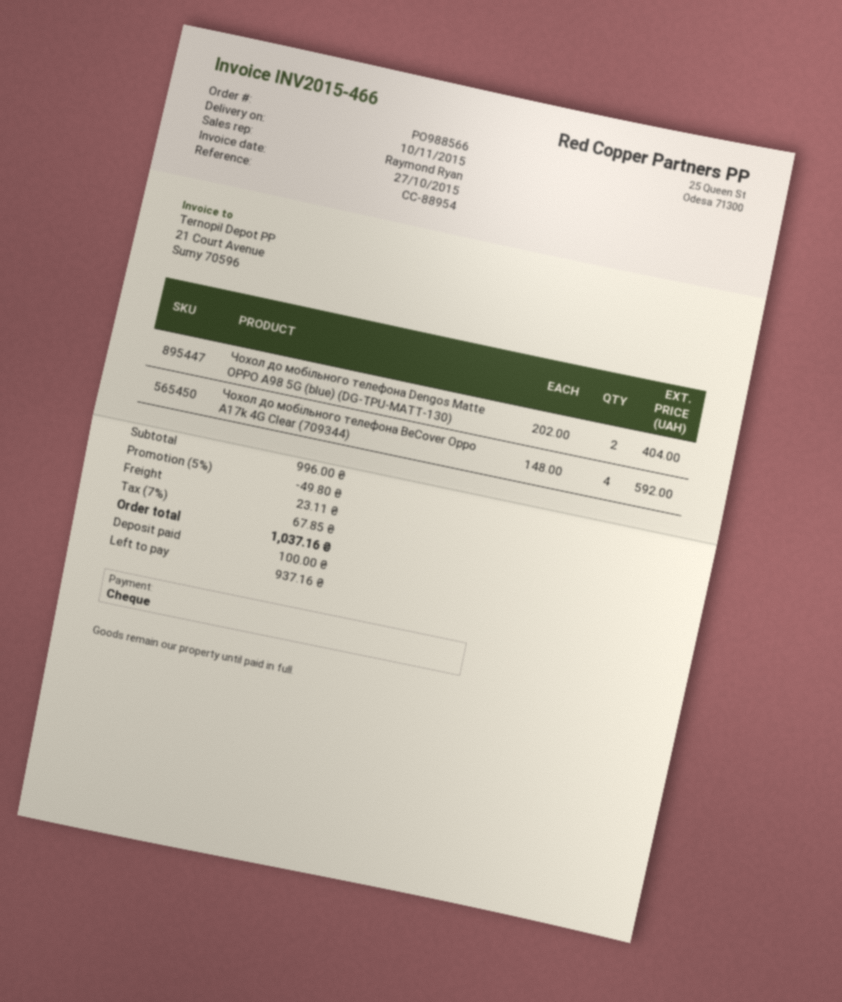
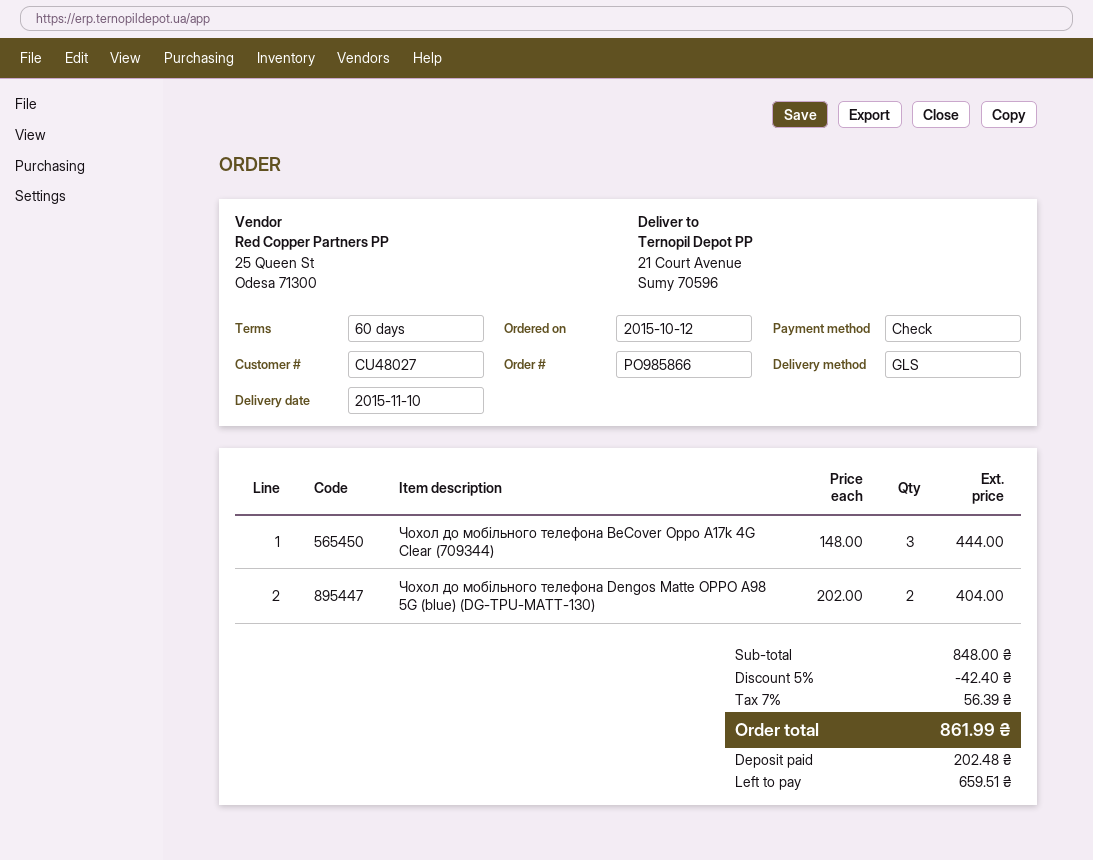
order number: PO988566 -> PO985866
Чохол до мобільного телефона BeCover Oppo A17k 4G Clear (709344): 4 x 148.00 = 592.00 -> 3 x 148.00 = 444.00
subtotal: 996.00 -> 848.00
discount: 5% = 49.80 -> 5% = 42.40
shipping: 23.11 -> none
tax: 7% = 67.85 -> 7% = 56.39
total: 1037.16 -> 861.99
deposit: 100.00 -> 202.48
balance: 937.16 -> 659.51

